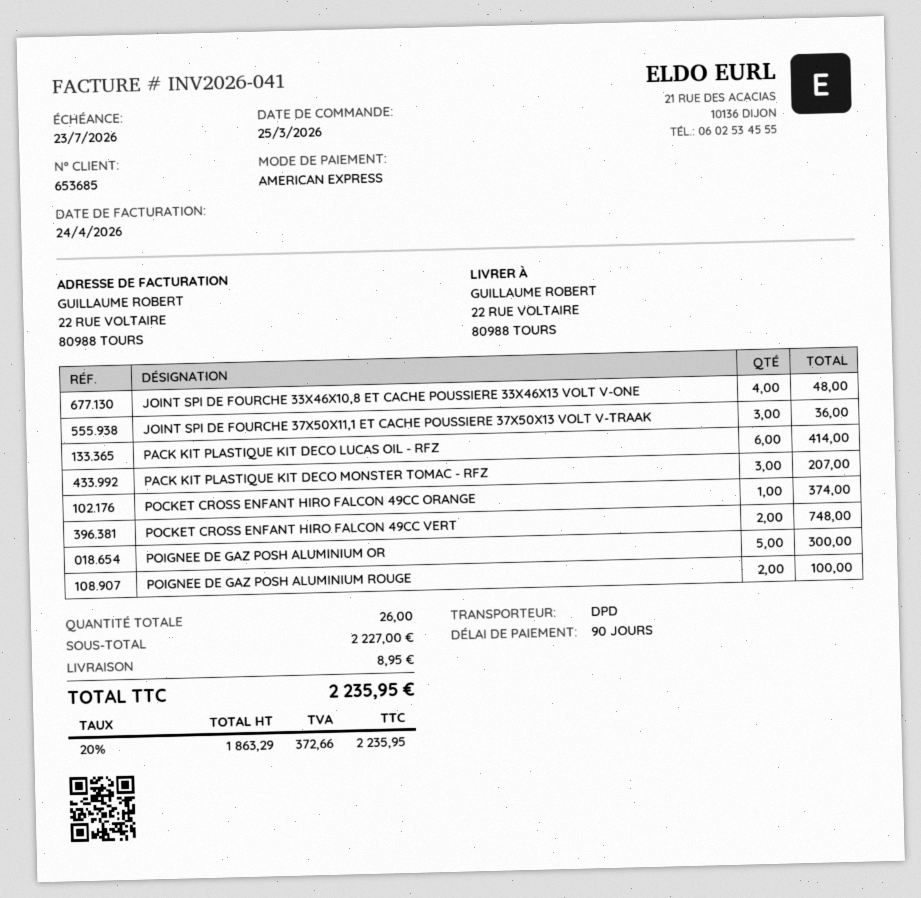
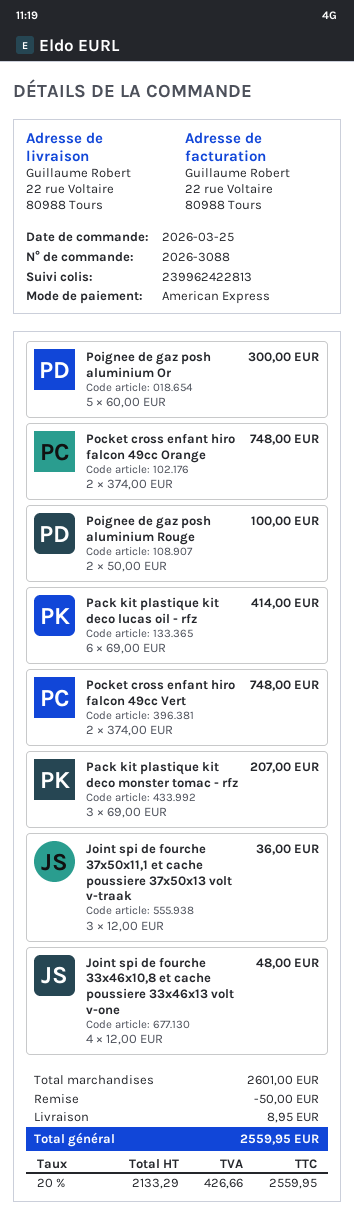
POCKET CROSS ENFANT HIRO FALCON 49CC ORANGE: 1 for 374.00 -> 2 for 748.00
subtotal: 2227.00 -> 2601.00
discount: none -> 50.00
net: 1863.29 -> 2133.29
tax: 20% = 372.66 -> 20% = 426.66
total: 2235.95 -> 2559.95

